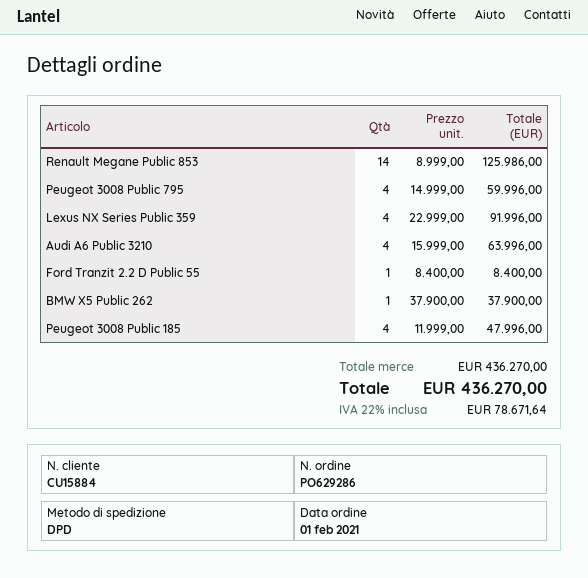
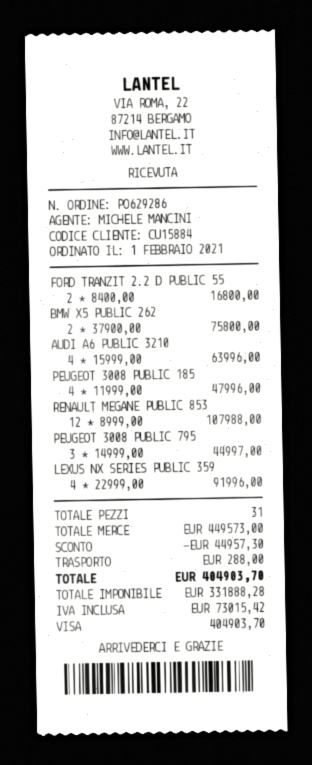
Renault Megane Public 853: 14 x 8999.00 = 125986.00 -> 12 x 8999.00 = 107988.00
Peugeot 3008 Public 795: 4 x 14999.00 = 59996.00 -> 3 x 14999.00 = 44997.00
Ford Tranzit 2.2 D Public 55: 1 x 8400.00 = 8400.00 -> 2 x 8400.00 = 16800.00
BMW X5 Public 262: 1 x 37900.00 = 37900.00 -> 2 x 37900.00 = 75800.00
subtotal: 436270.00 -> 449573.00
discount: none -> 44957.30
shipping: none -> 288.00
tax: 78671.64 -> 73015.42
total: 436270.00 -> 404903.70

